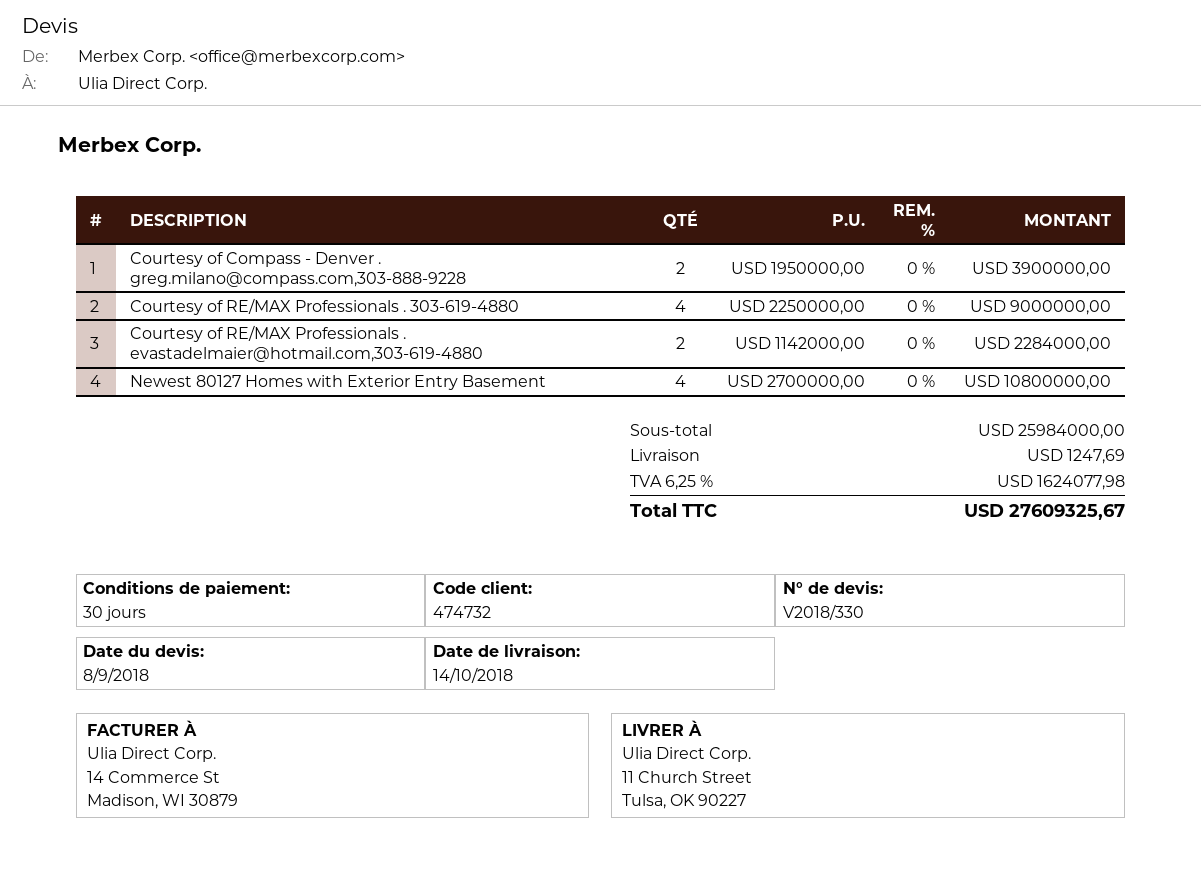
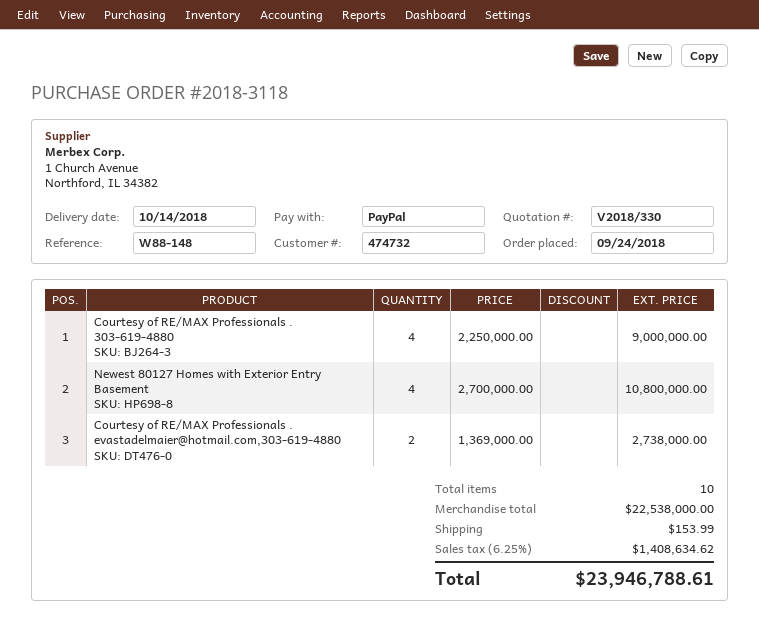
Courtesy of Compass - Denver . greg.milano@compass.com,303-888-9228: 2 x 1950000.00 = 3900000.00 -> none
Courtesy of RE/MAX Professionals . evastadelmaier@hotmail.com,303-619-4880: 2 x 1142000.00 = 2284000.00 -> 2 x 1369000.00 = 2738000.00
subtotal: 25984000.00 -> 22538000.00
shipping: 1247.69 -> 153.99
tax: 6.25% = 1624077.98 -> 6.25% = 1408634.62
total: 27609325.67 -> 23946788.61

